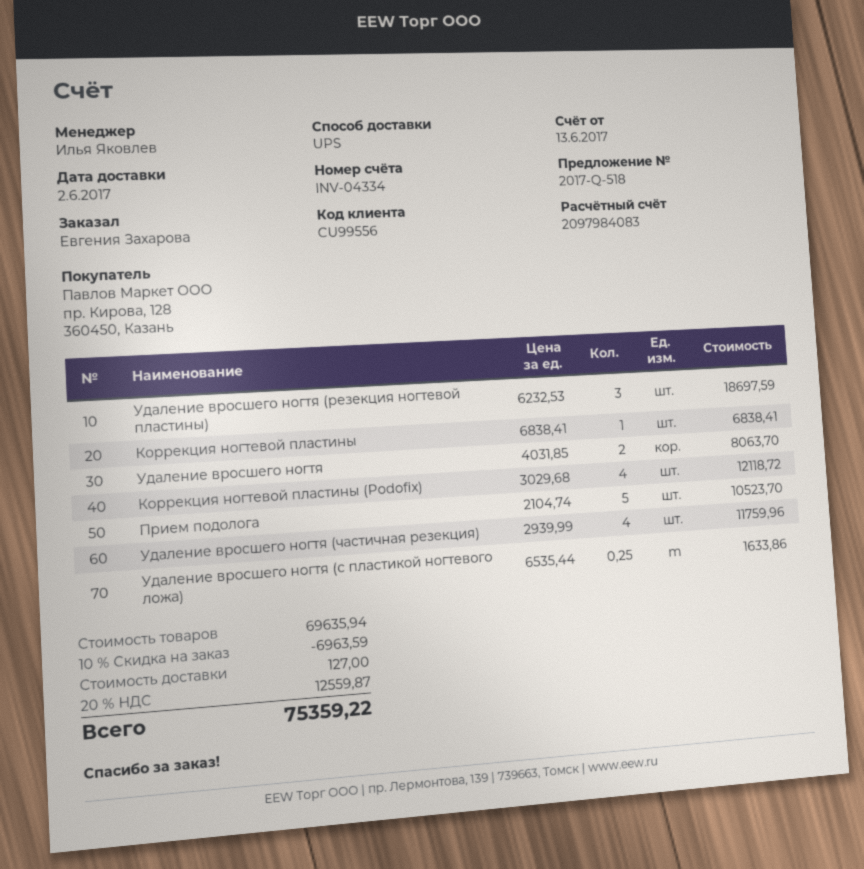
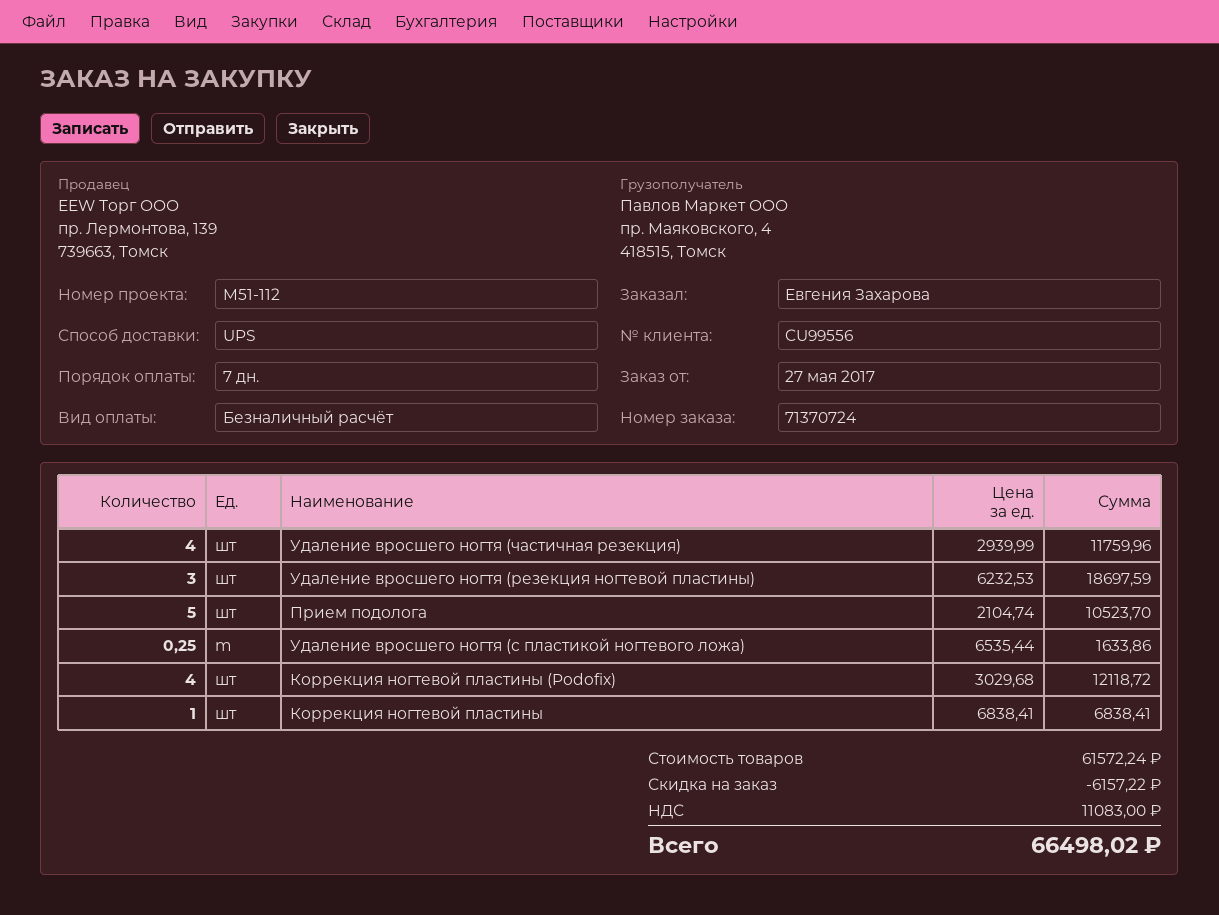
Удаление вросшего ногтя: 2 x 4031.85 = 8063.70 -> none
subtotal: 69635.94 -> 61572.24
discount: 6963.59 -> 6157.22
shipping: 127.00 -> none
tax: 12559.87 -> 11083.00
total: 75359.22 -> 66498.02

